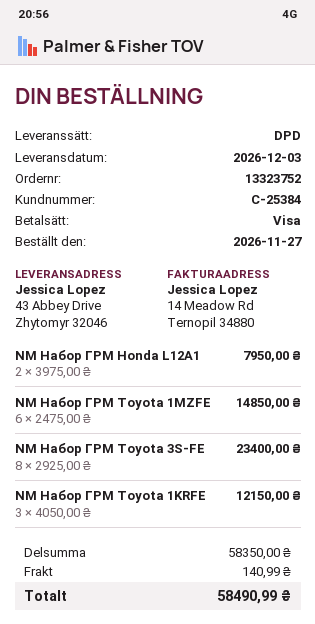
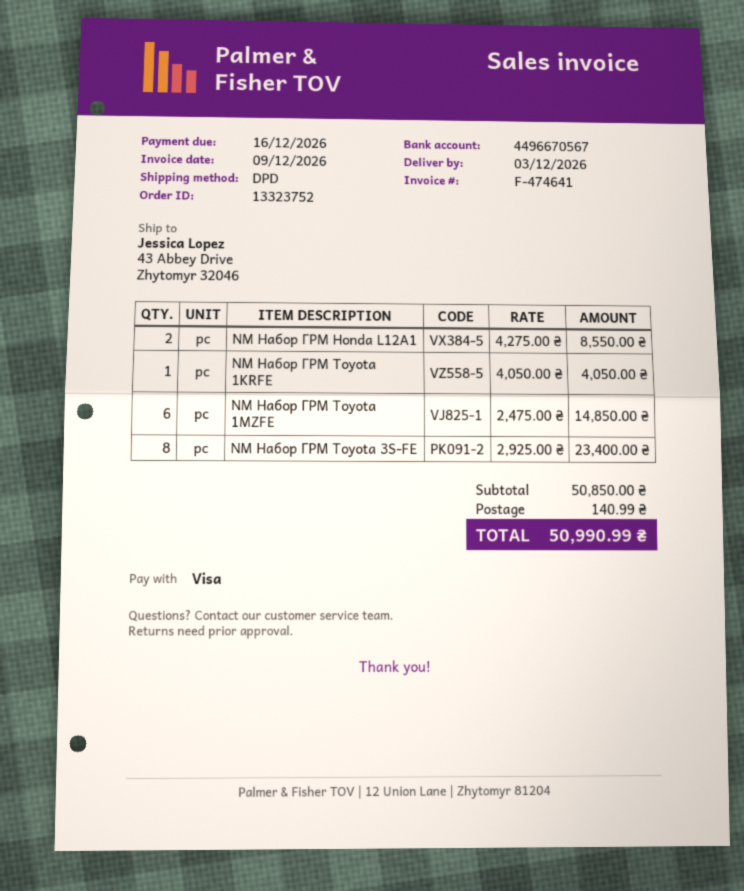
NM Набор ГРМ Honda L12A1: 2 x 3975.00 = 7950.00 -> 2 x 4275.00 = 8550.00
NM Набор ГРМ Toyota 1KRFE: 3 x 4050.00 = 12150.00 -> 1 x 4050.00 = 4050.00
subtotal: 58350.00 -> 50850.00
total: 58490.99 -> 50990.99

